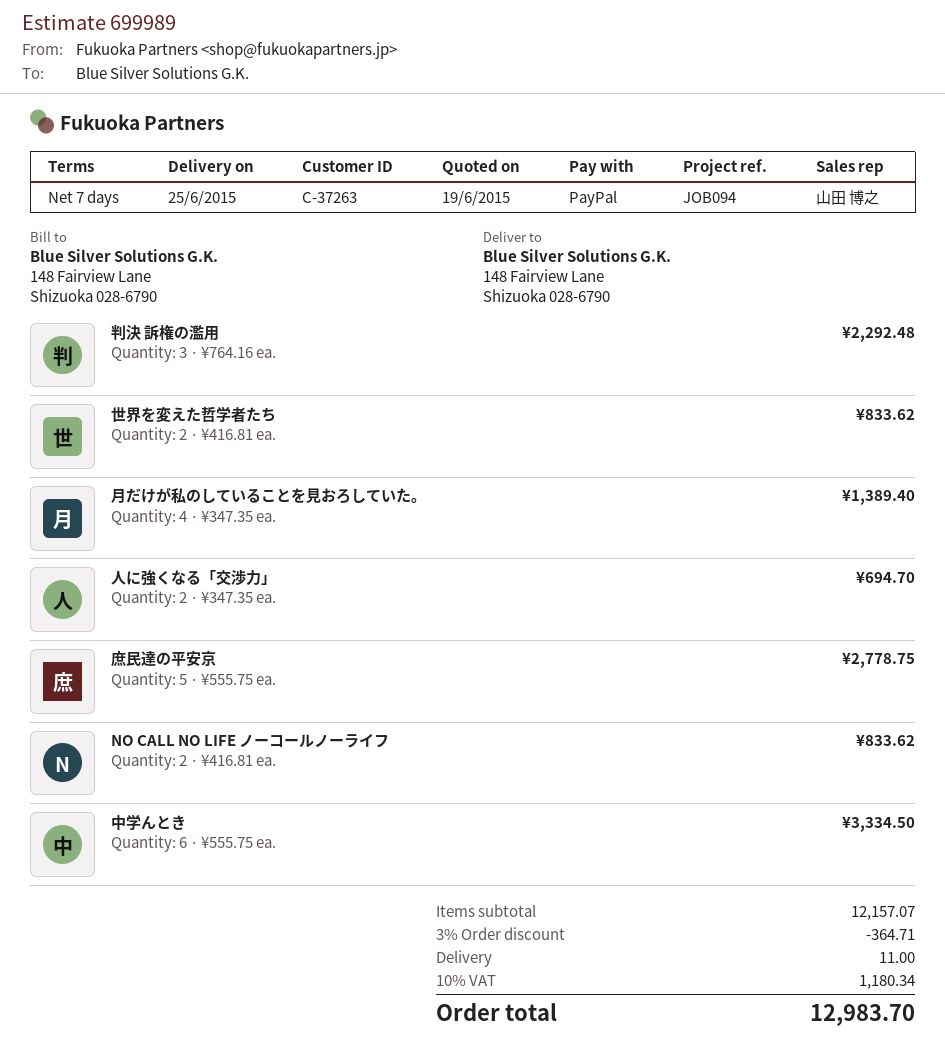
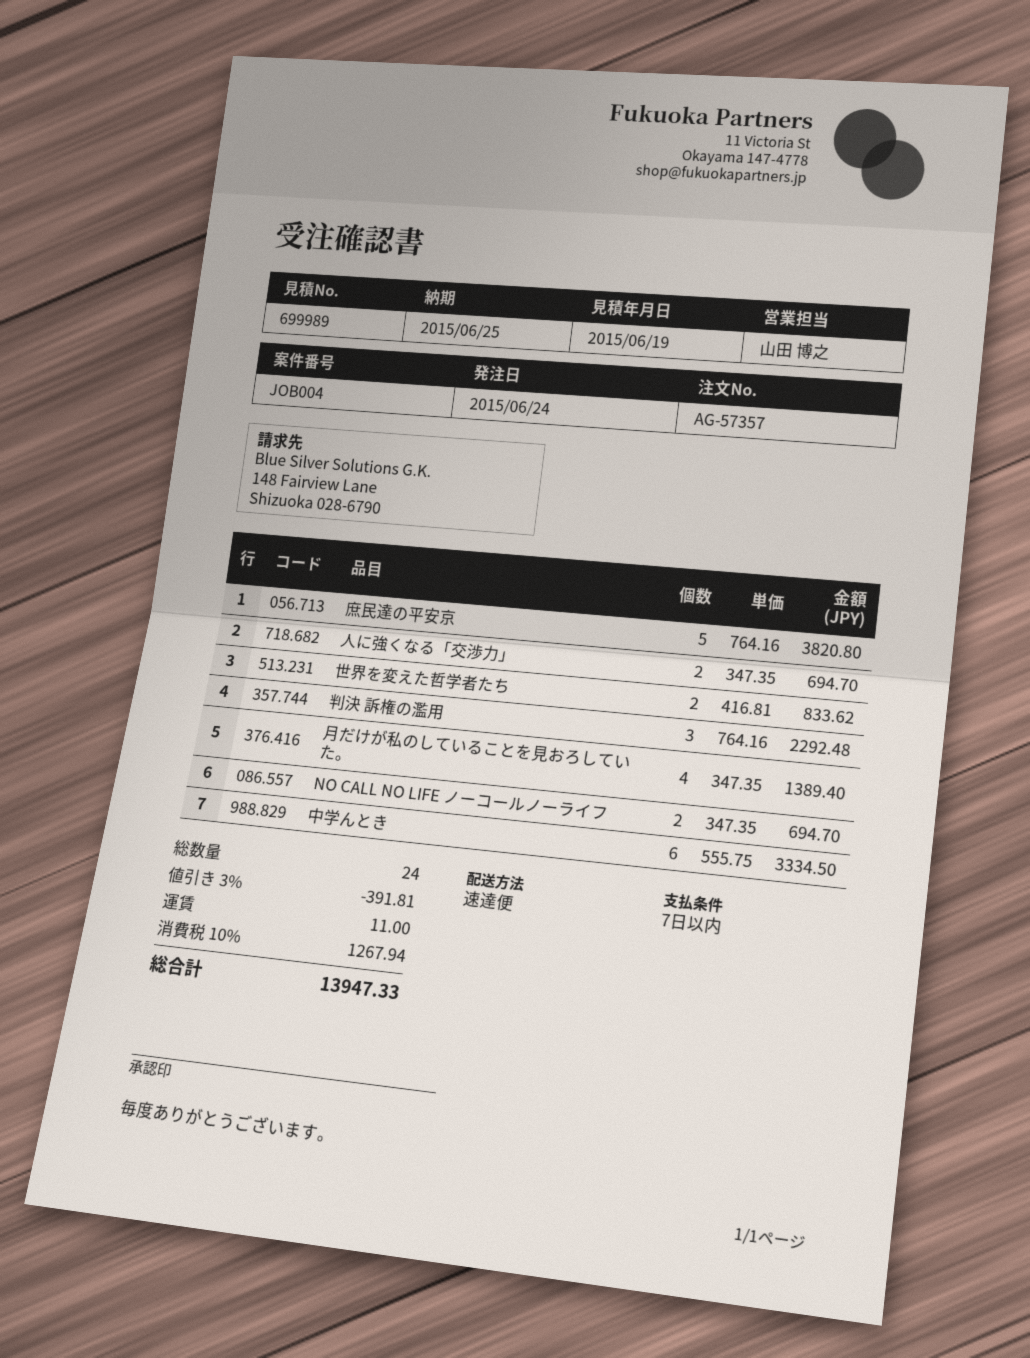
reference: JOB094 -> JOB004
庶民達の平安京: 5 x 555.75 = 2778.75 -> 5 x 764.16 = 3820.80
NO CALL NO LIFE ノーコールノーライフ: 2 x 416.81 = 833.62 -> 2 x 347.35 = 694.70
discount: 3% = 364.71 -> 3% = 391.81
tax: 10% = 1180.34 -> 10% = 1267.94
total: 12983.70 -> 13947.33

